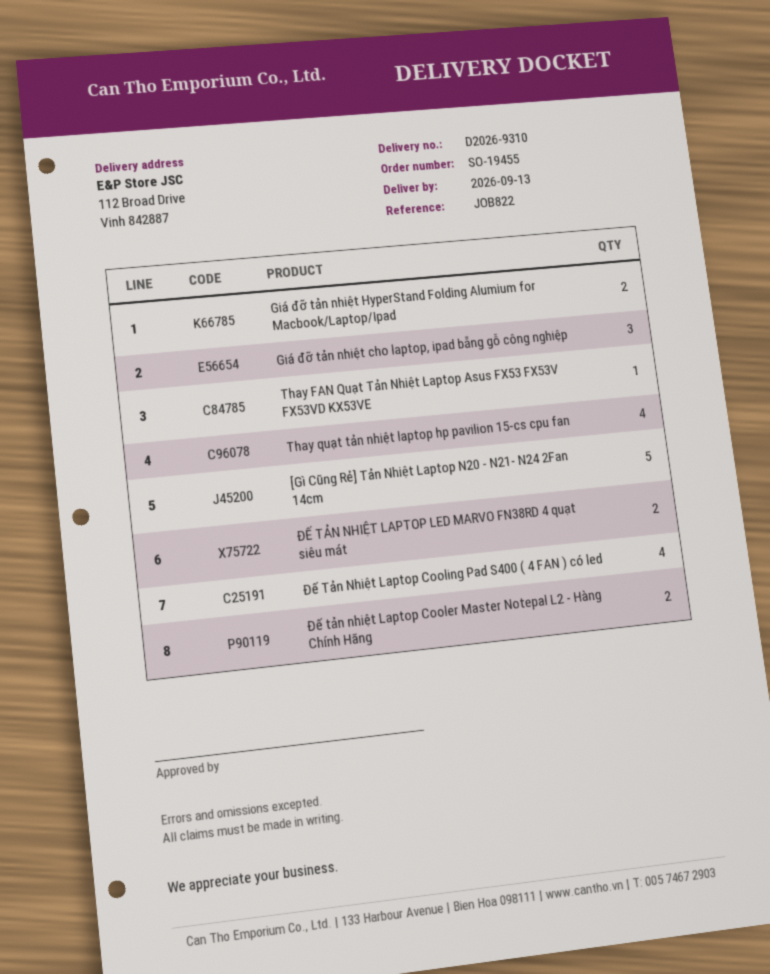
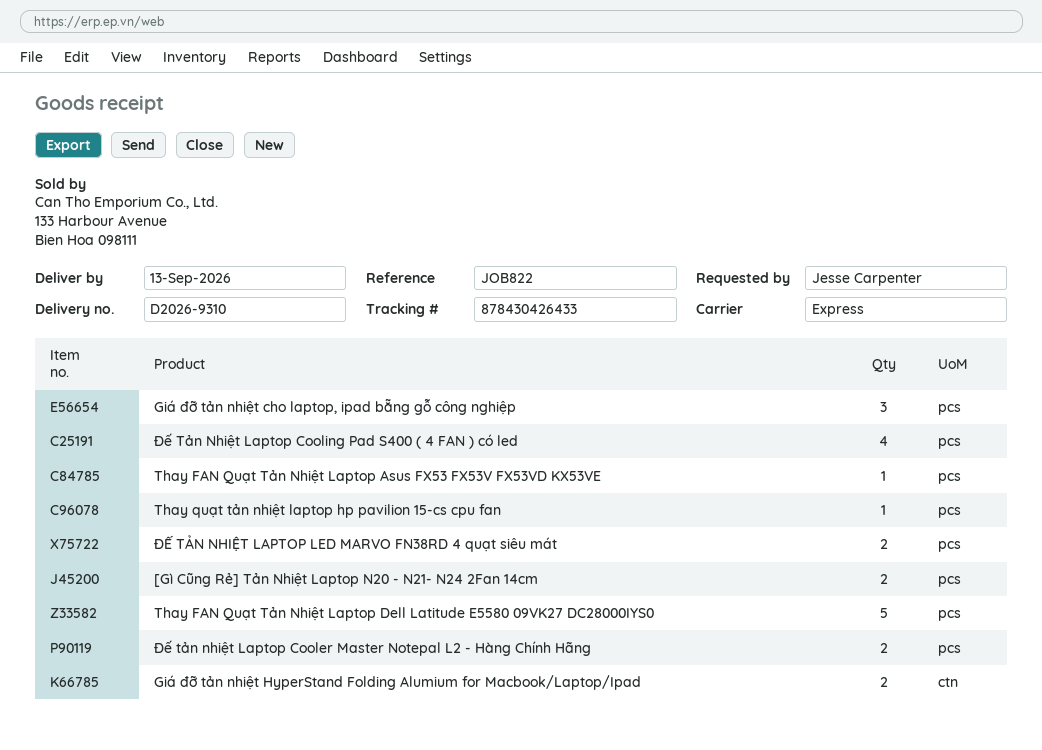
Thay quạt tản nhiệt laptop hp pavilion 15-cs cpu fan: 4 -> 1
[Gì Cũng Rẻ] Tản Nhiệt Laptop N20 - N21- N24 2Fan 14cm: 5 -> 2
Thay FAN Quạt Tản Nhiệt Laptop Dell Latitude E5580 09VK27 DC28000IYS0: none -> 5

